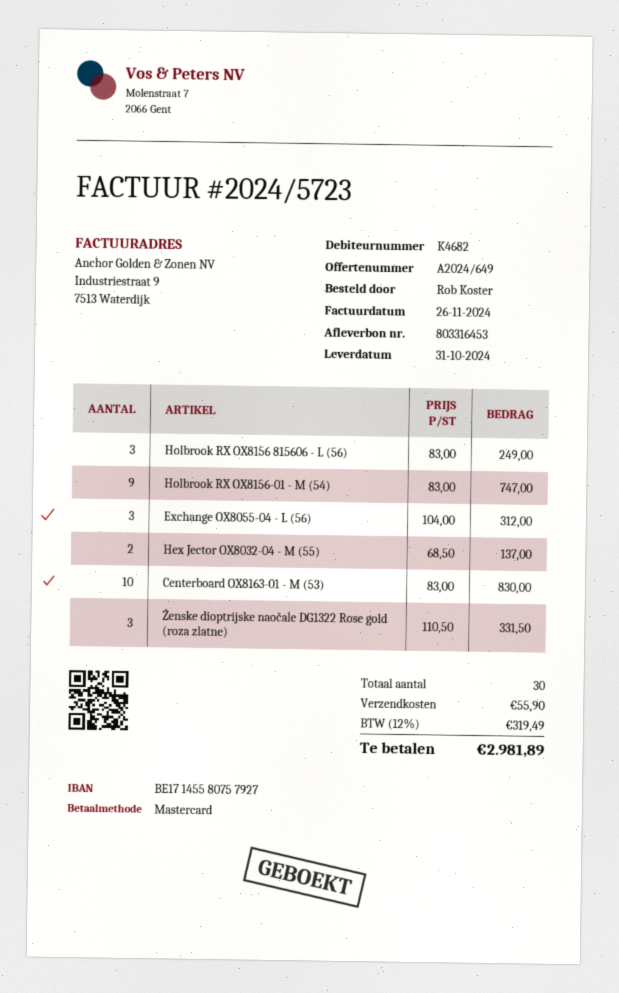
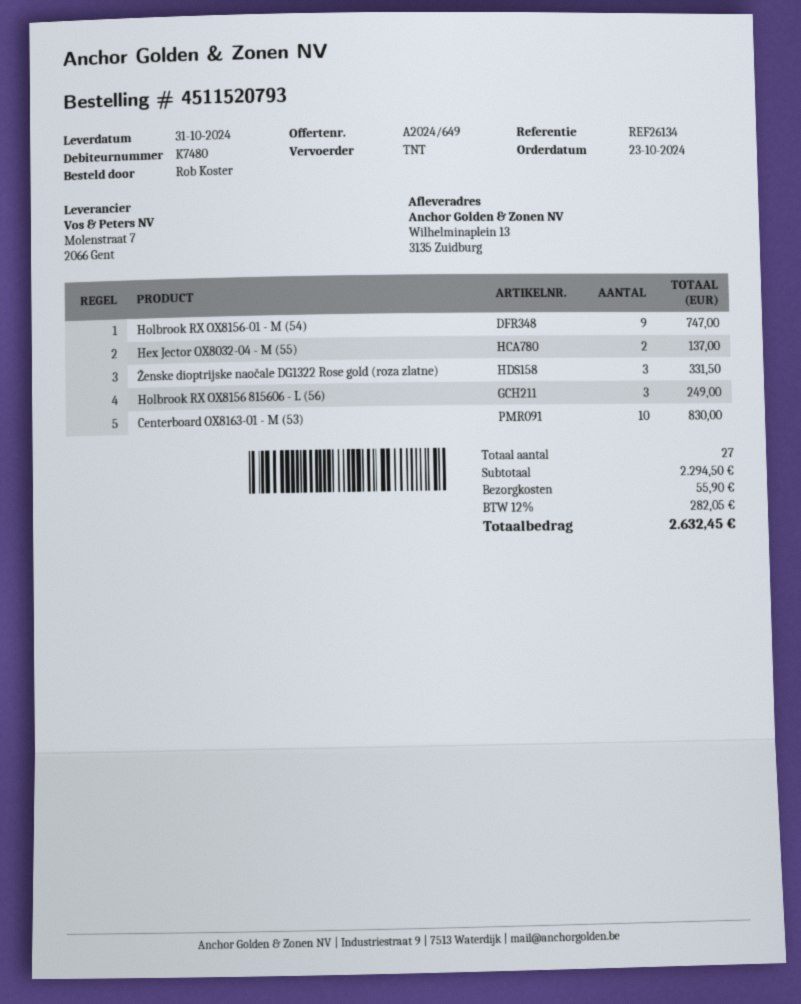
customer number: K4682 -> K7480
Exchange OX8055-04 - L (56): 3 for 312.00 -> none
total quantity: 30 -> 27
tax: 12% = 319.49 -> 12% = 282.05
total: 2981.89 -> 2632.45

